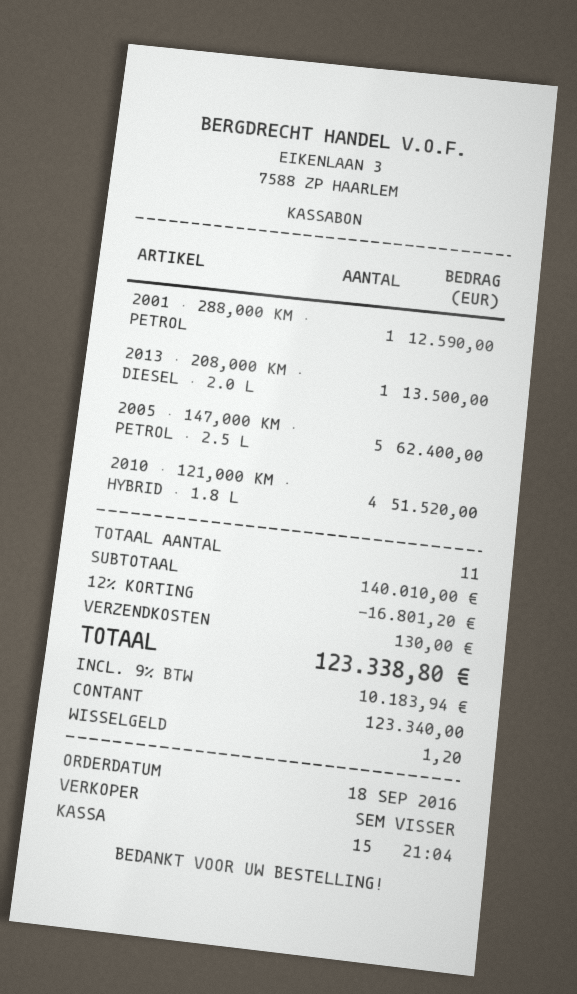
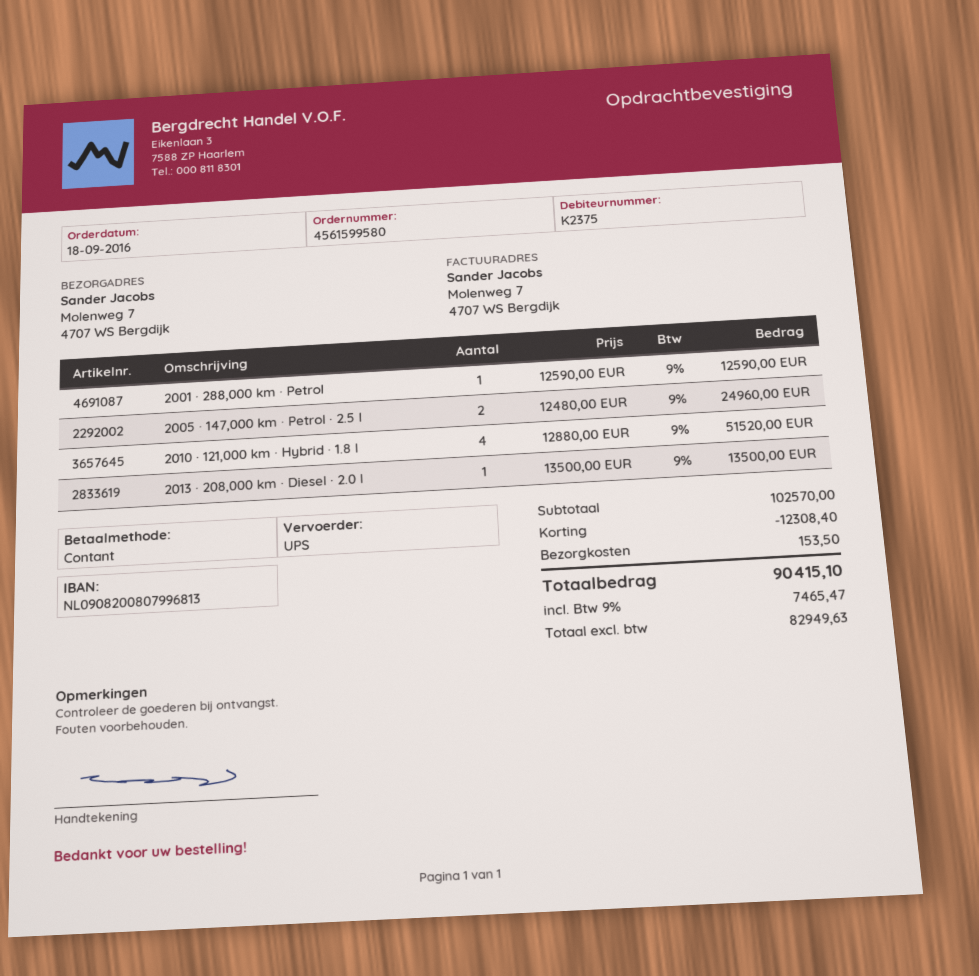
2005 · 147,000 KM · PETROL · 2.5 L: 5 for 62400.00 -> 2 for 24960.00
subtotal: 140010.00 -> 102570.00
discount: 16801.20 -> 12308.40
shipping: 130.00 -> 153.50
tax: 9% = 10183.94 -> 9% = 7465.47
total: 123338.80 -> 90415.10

